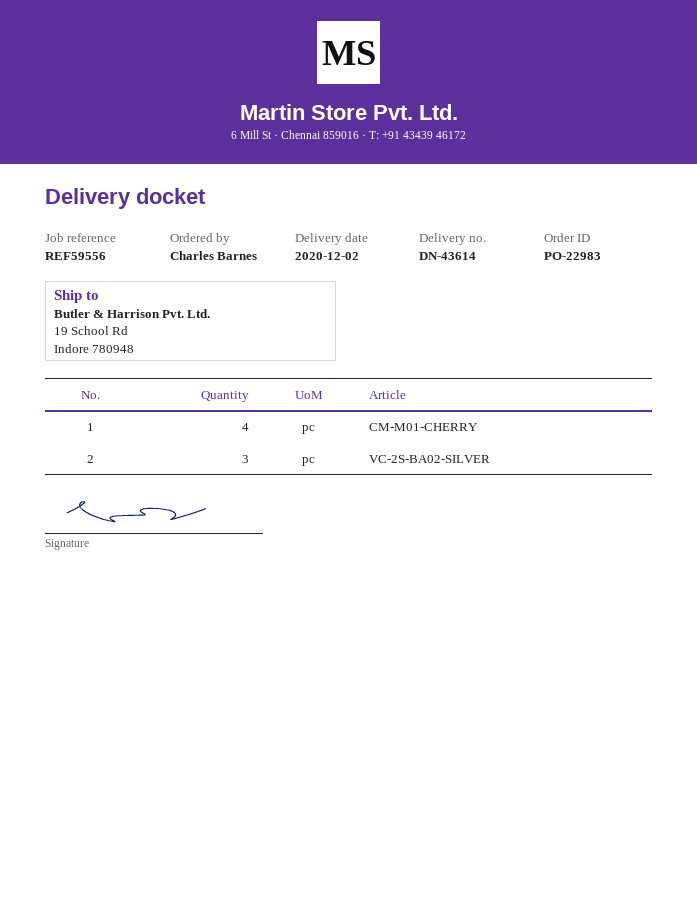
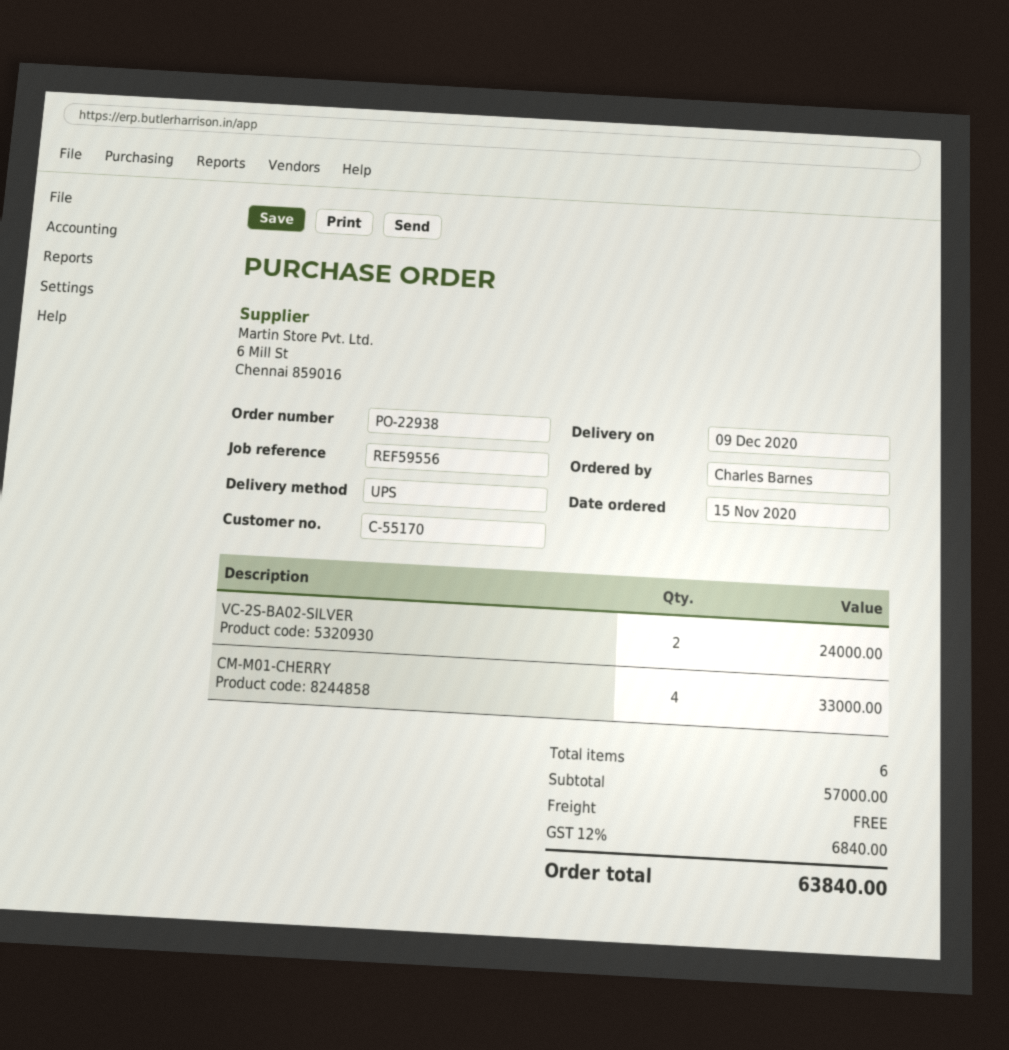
order number: PO-22983 -> PO-22938
delivery date: 2020-12-02 -> 2020-12-09
VC-2S-BA02-SILVER: 3 -> 2

